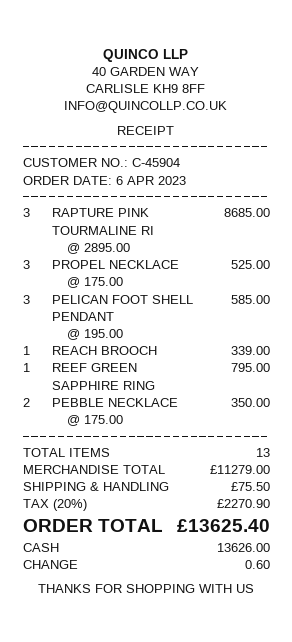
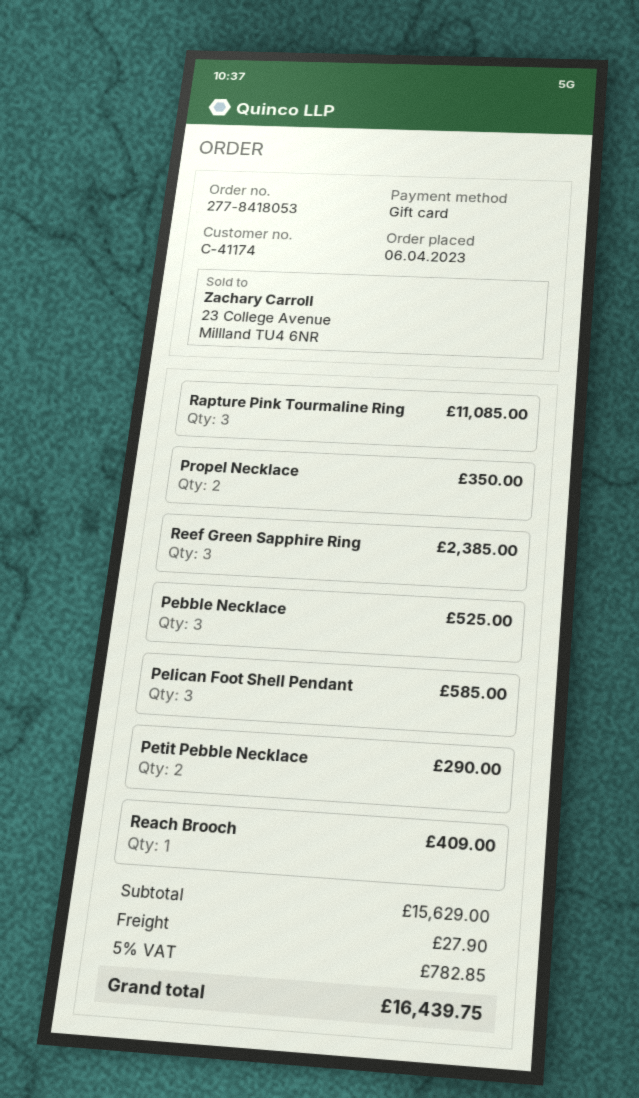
customer number: C-45904 -> C-41174
payment method: cash -> gift card
RAPTURE PINK TOURMALINE RI: 3 for 8685.00 -> 3 for 11085.00
PROPEL NECKLACE: 3 for 525.00 -> 2 for 350.00
REACH BROOCH: 1 for 339.00 -> 1 for 409.00
REEF GREEN SAPPHIRE RING: 1 for 795.00 -> 3 for 2385.00
PEBBLE NECKLACE: 2 for 350.00 -> 3 for 525.00
Petit Pebble Necklace: none -> 2 for 290.00
subtotal: 11279.00 -> 15629.00
shipping: 75.50 -> 27.90
tax: 20% = 2270.90 -> 5% = 782.85
total: 13625.40 -> 16439.75

